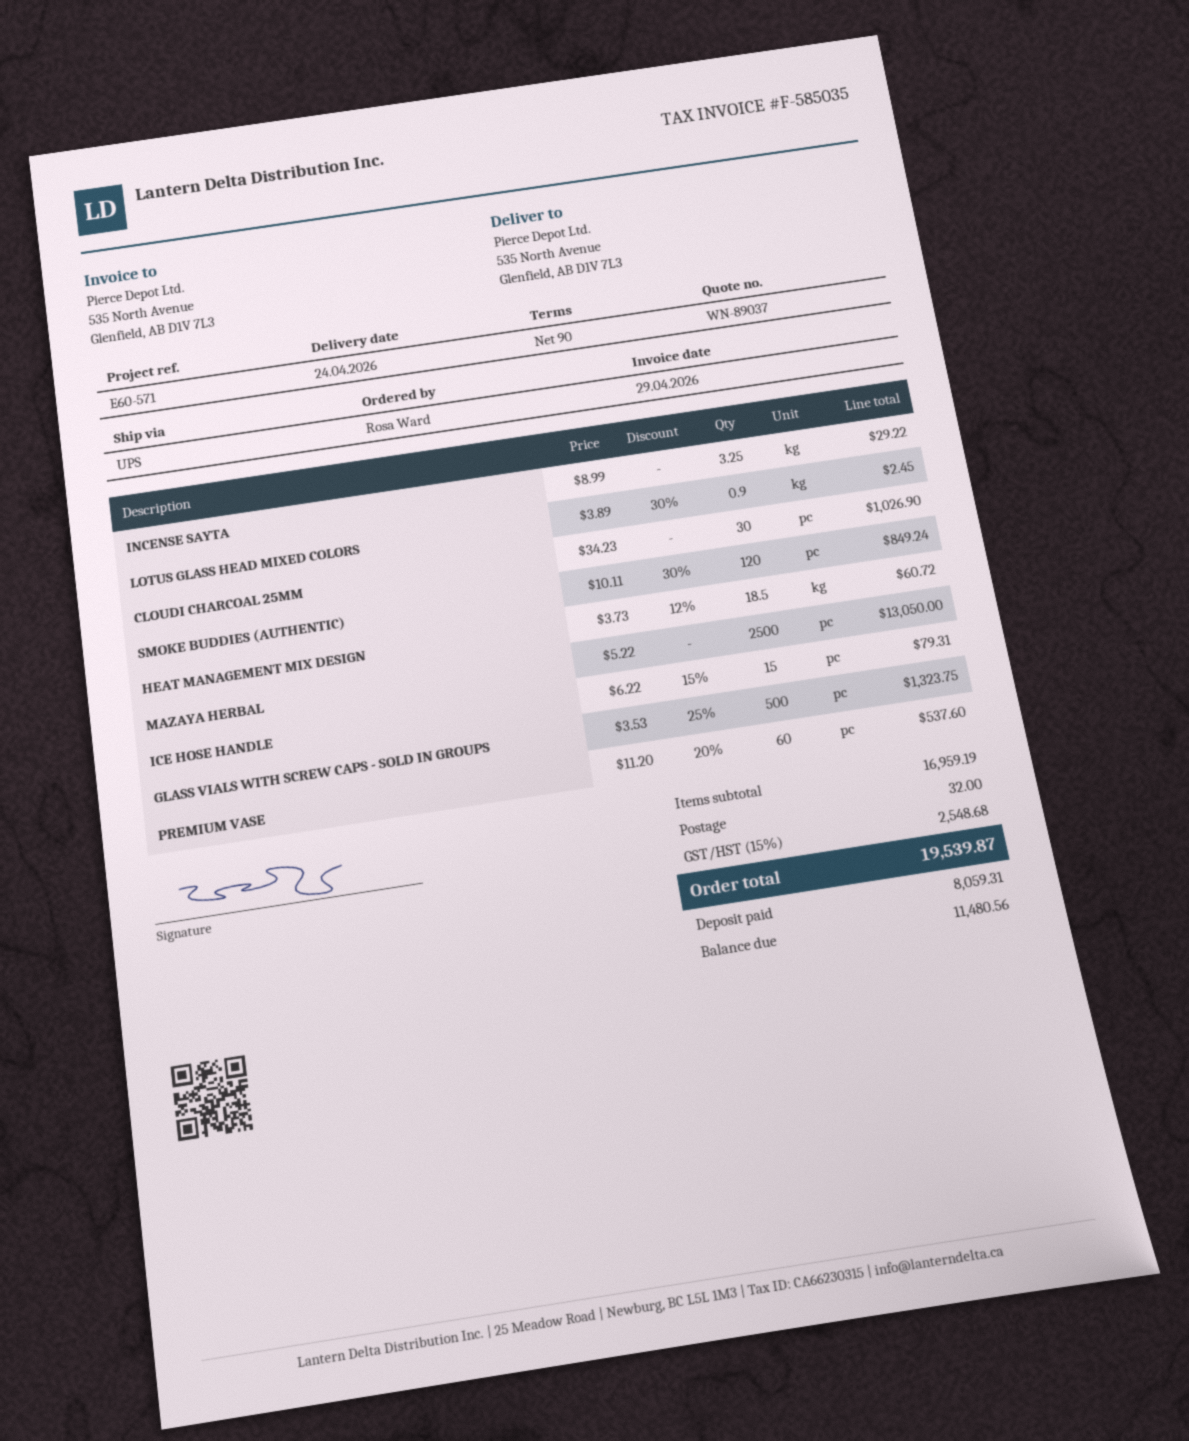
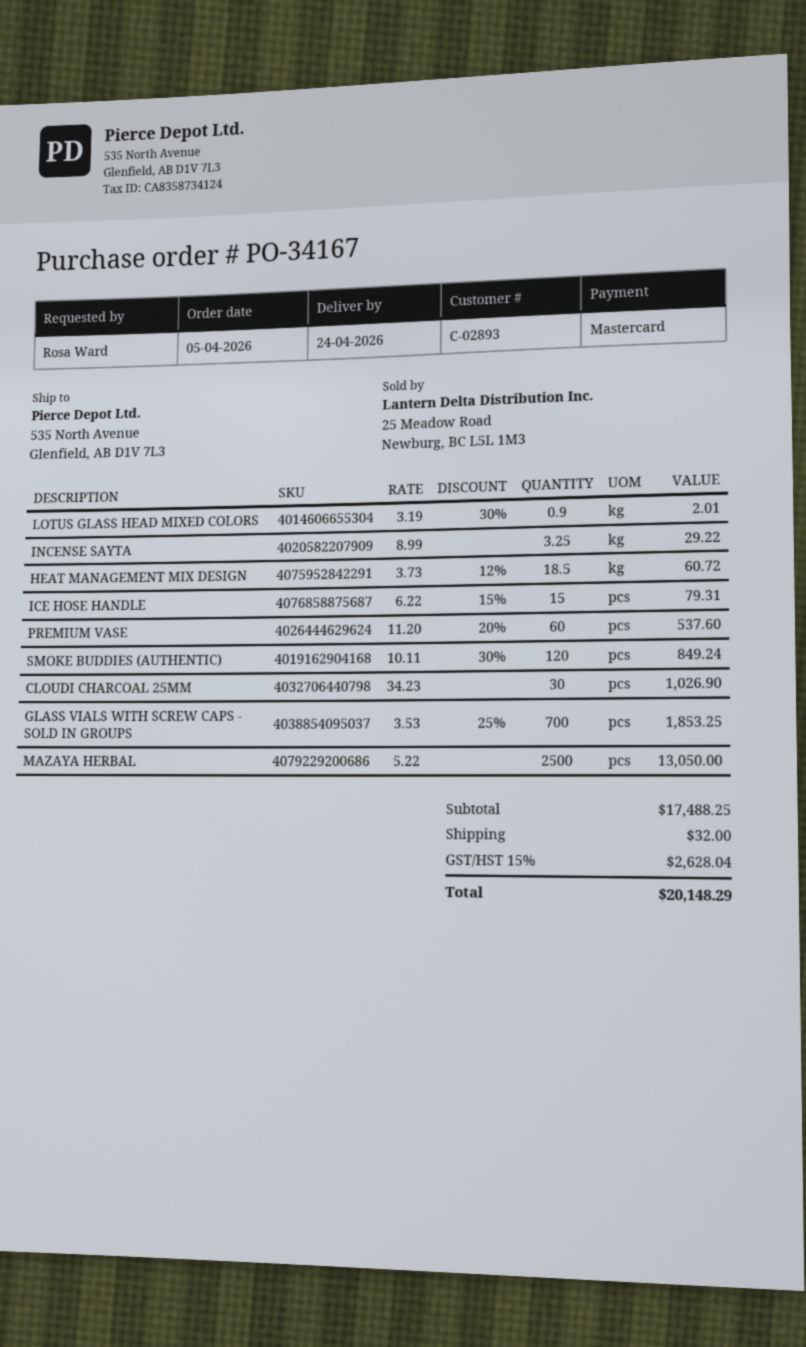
LOTUS GLASS HEAD MIXED COLORS: 0.9 x 3.89 - 30% = 2.45 -> 0.9 x 3.19 - 30% = 2.01
GLASS VIALS WITH SCREW CAPS - SOLD IN GROUPS: 500 x 3.53 - 25% = 1323.75 -> 700 x 3.53 - 25% = 1853.25
subtotal: 16959.19 -> 17488.25
tax: 15% = 2548.68 -> 15% = 2628.04
total: 19539.87 -> 20148.29

